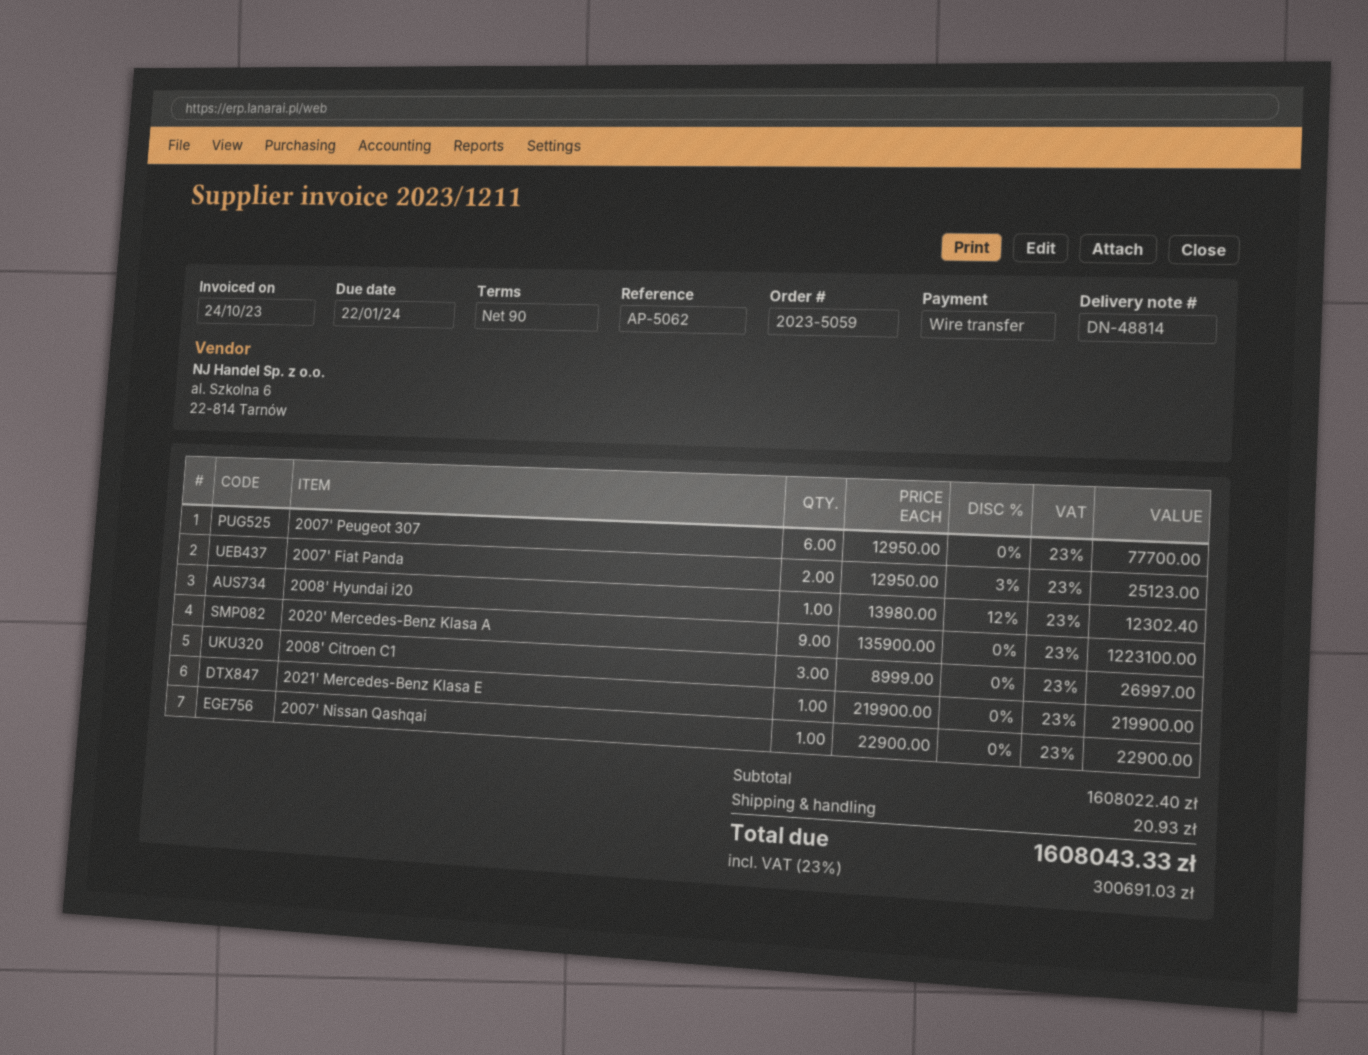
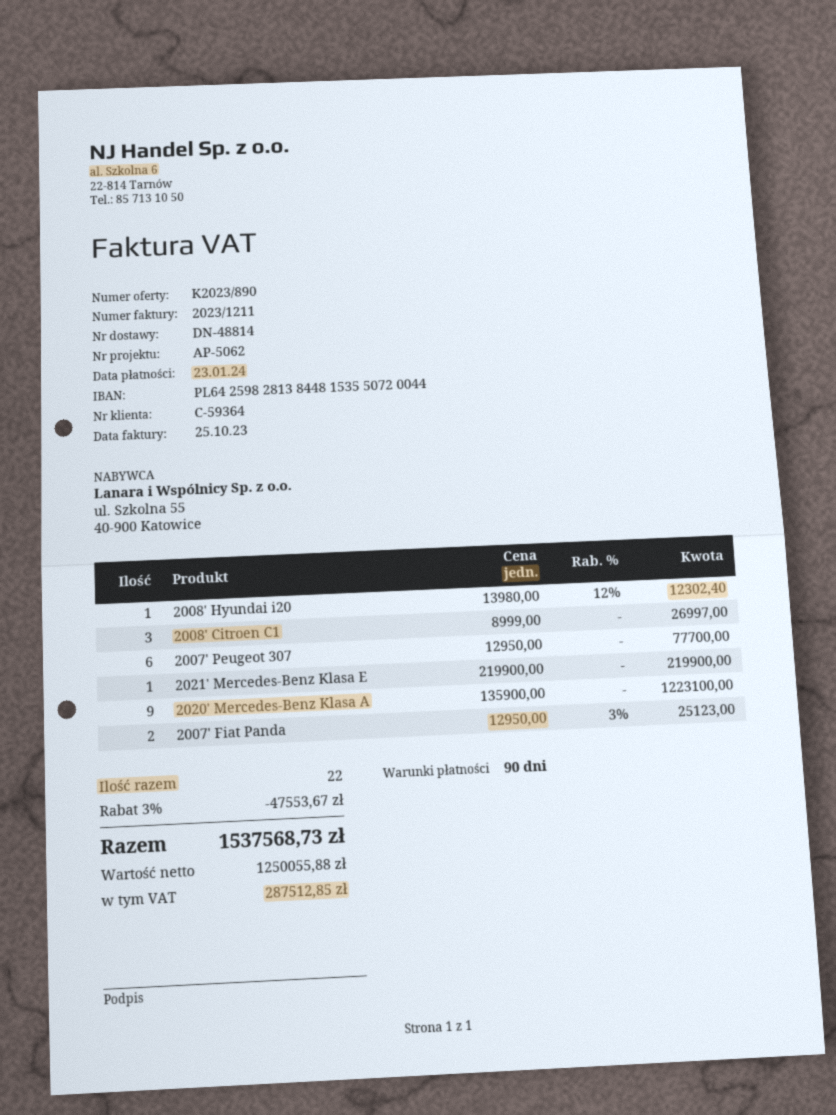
invoice date: 2023-10-24 -> 2023-10-25
due date: 2024-01-22 -> 2024-01-23
2007' Nissan Qashqai: 1 x 22900.00 = 22900.00 -> none
discount: none -> 3% = 47553.67
shipping: 20.93 -> none
tax: 300691.03 -> 287512.85
total: 1608043.33 -> 1537568.73

